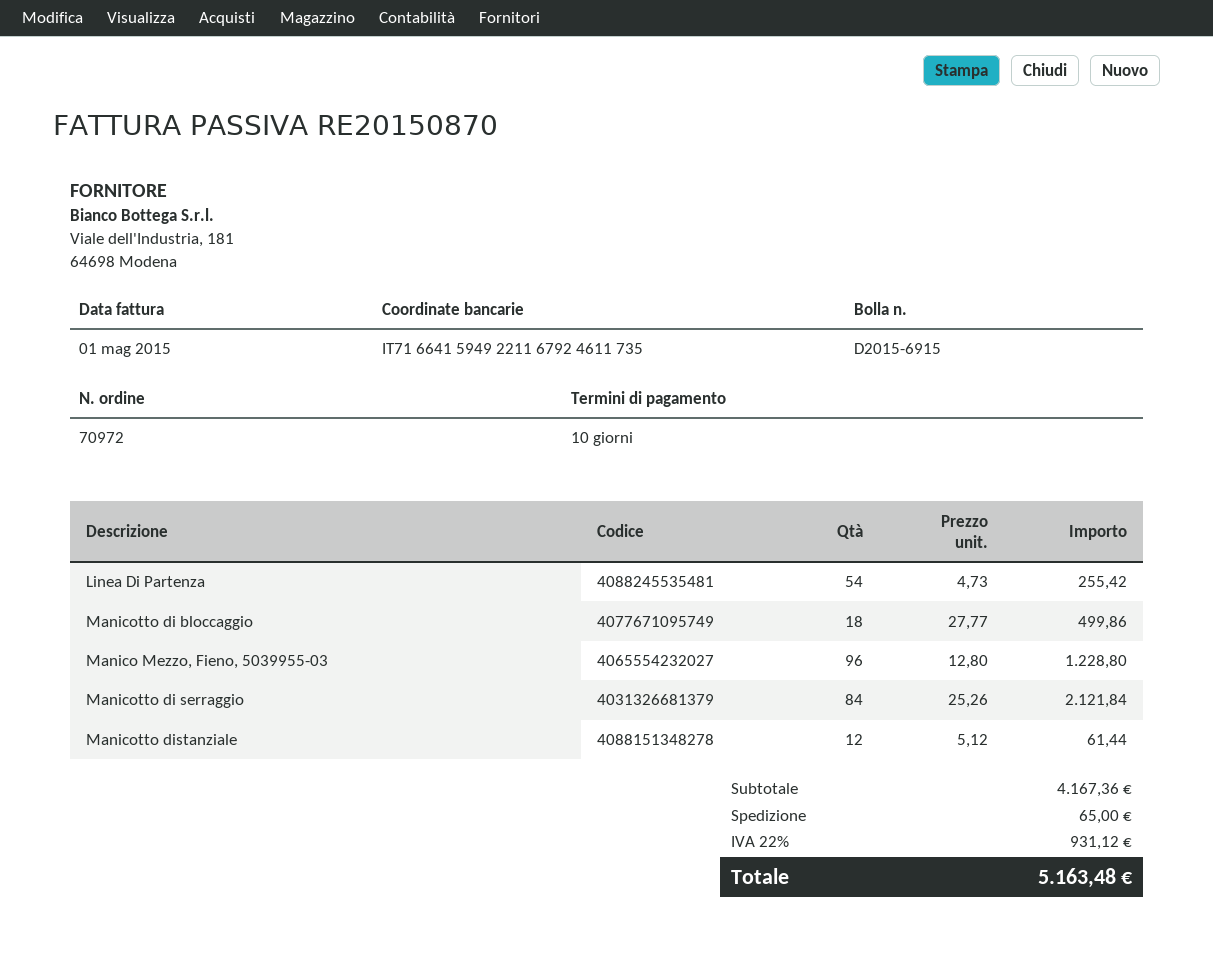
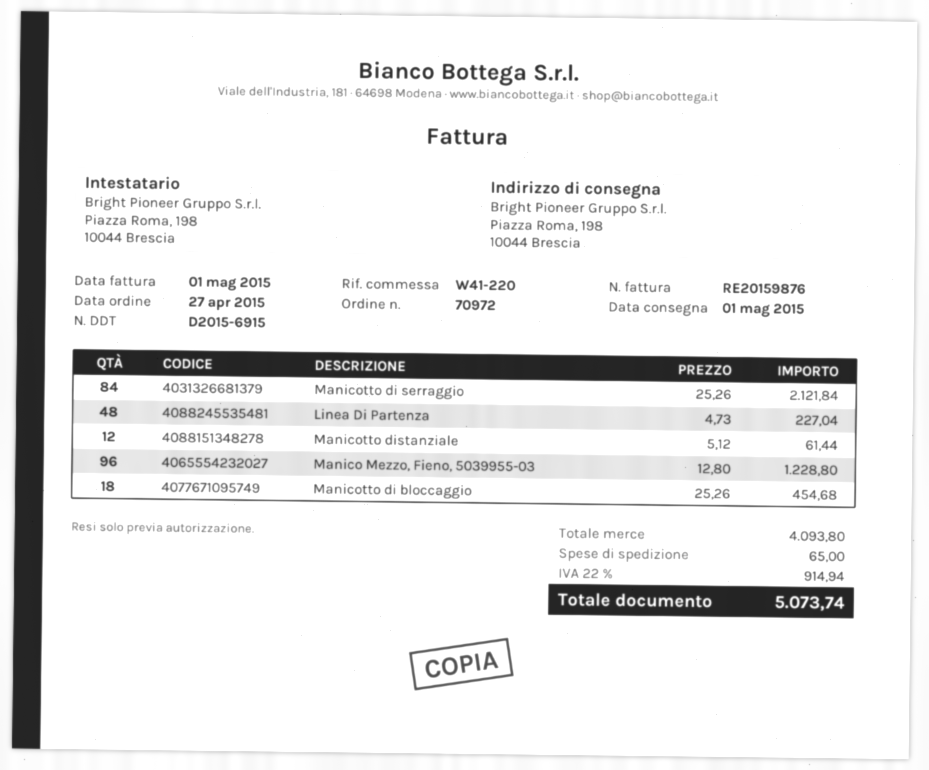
invoice number: RE20150870 -> RE20159876
Linea Di Partenza: 54 x 4.73 = 255.42 -> 48 x 4.73 = 227.04
Manicotto di bloccaggio: 18 x 27.77 = 499.86 -> 18 x 25.26 = 454.68
subtotal: 4167.36 -> 4093.80
tax: 22% = 931.12 -> 22% = 914.94
total: 5163.48 -> 5073.74

